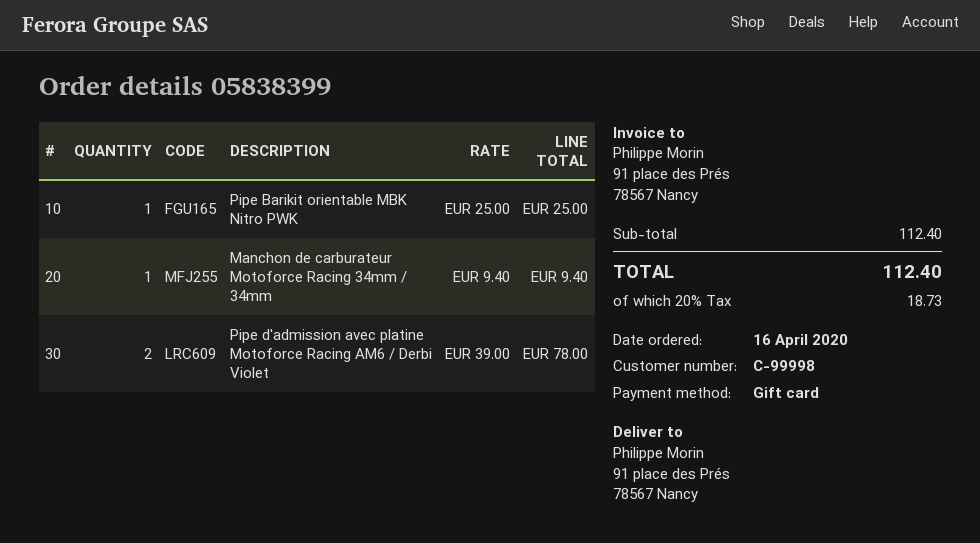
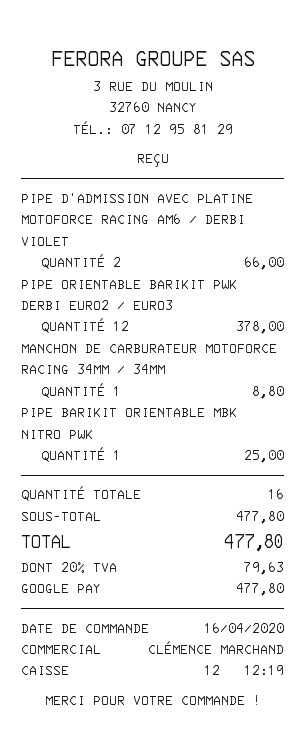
payment method: gift card -> Google Pay
Manchon de carburateur Motoforce Racing 34mm / 34mm: 1 for 9.40 -> 1 for 8.80
Pipe d'admission avec platine Motoforce Racing AM6 / Derbi Violet: 2 for 78.00 -> 2 for 66.00
PIPE ORIENTABLE BARIKIT PWK DERBI EURO2 / EURO3: none -> 12 for 378.00
subtotal: 112.40 -> 477.80
tax: 20% = 18.73 -> 20% = 79.63
total: 112.40 -> 477.80

